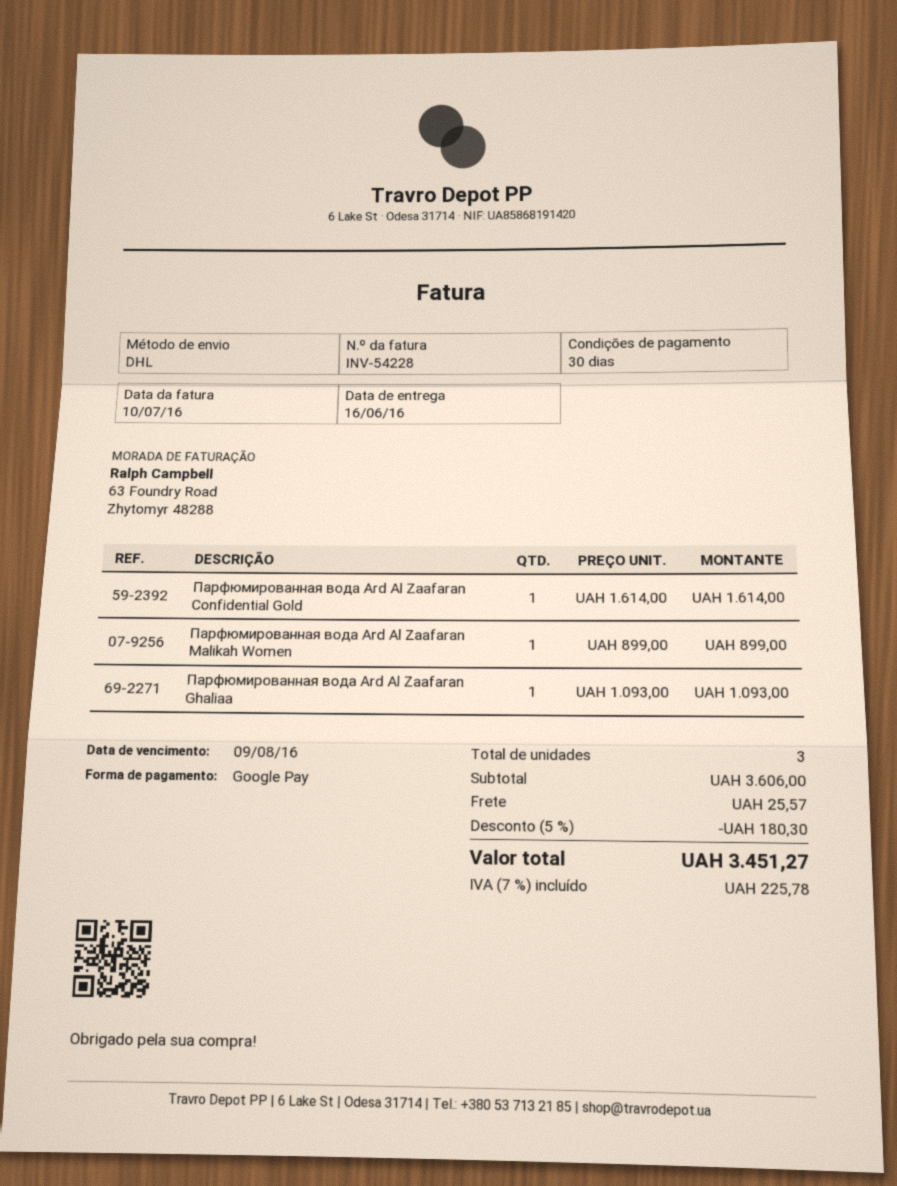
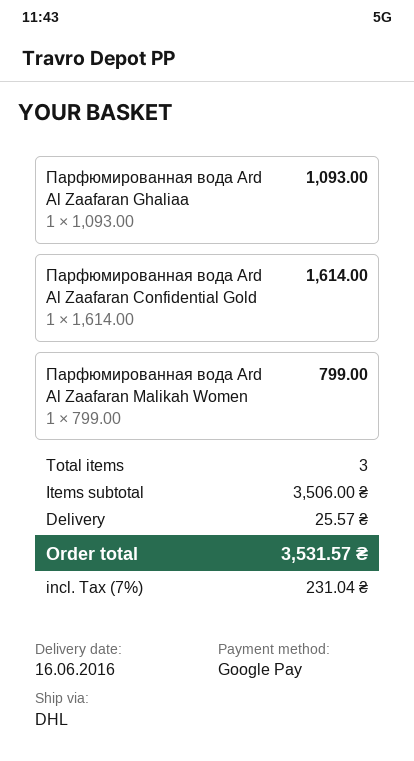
Парфюмированная вода Ard Al Zaafaran Malikah Women: 1 x 899.00 = 899.00 -> 1 x 799.00 = 799.00
subtotal: 3606.00 -> 3506.00
discount: 5% = 180.30 -> none
tax: 7% = 225.78 -> 7% = 231.04
total: 3451.27 -> 3531.57

